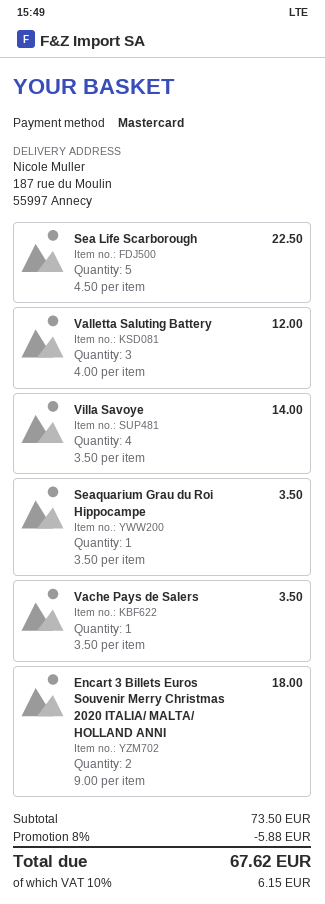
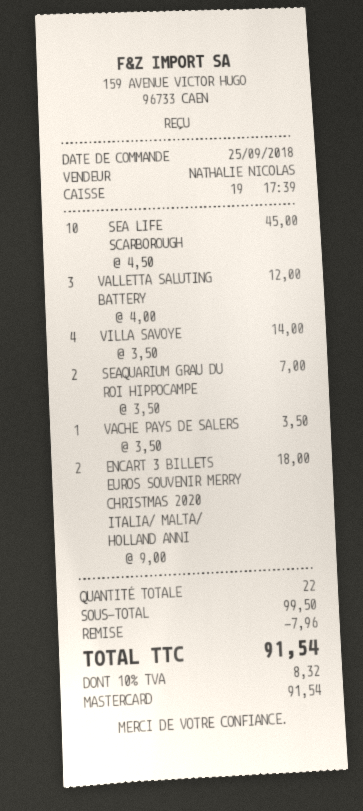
Sea Life Scarborough: 5 x 4.50 = 22.50 -> 10 x 4.50 = 45.00
Seaquarium Grau du Roi Hippocampe: 1 x 3.50 = 3.50 -> 2 x 3.50 = 7.00
subtotal: 73.50 -> 99.50
discount: 5.88 -> 7.96
tax: 10% = 6.15 -> 10% = 8.32
total: 67.62 -> 91.54

